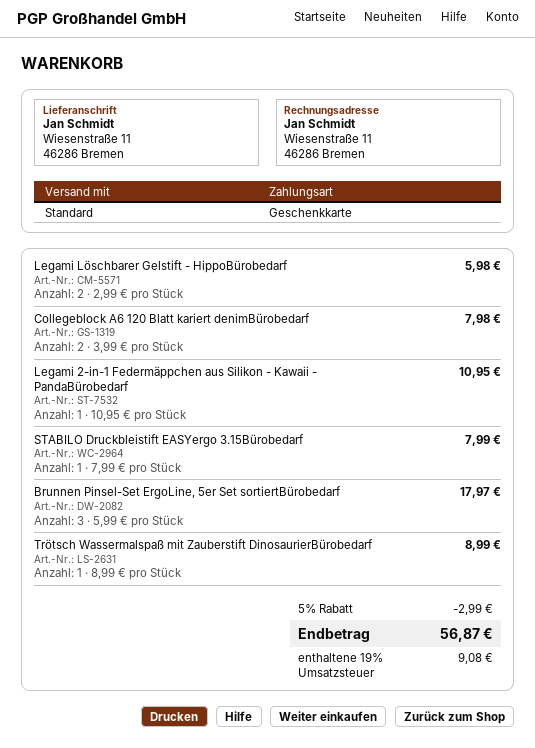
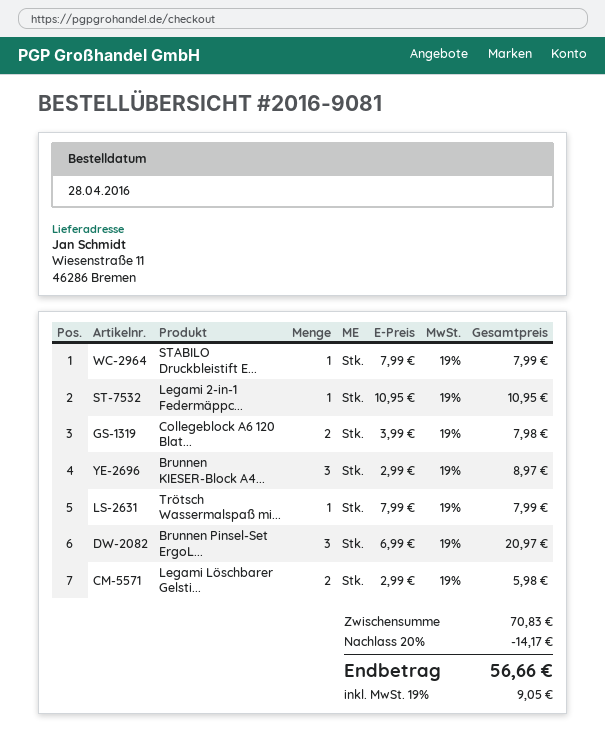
Brunnen Pinsel-Set ErgoLine, 5er Set sortiertBürobedarf: 3 x 5.99 = 17.97 -> 3 x 6.99 = 20.97
Trötsch Wassermalspaß mit Zauberstift DinosaurierBürobedarf: 1 x 8.99 = 8.99 -> 1 x 7.99 = 7.99
Brunnen KIESER-Block A4...: none -> 3 x 2.99 = 8.97
discount: 5% = 2.99 -> 20% = 14.17
tax: 19% = 9.08 -> 19% = 9.05
total: 56.87 -> 56.66

